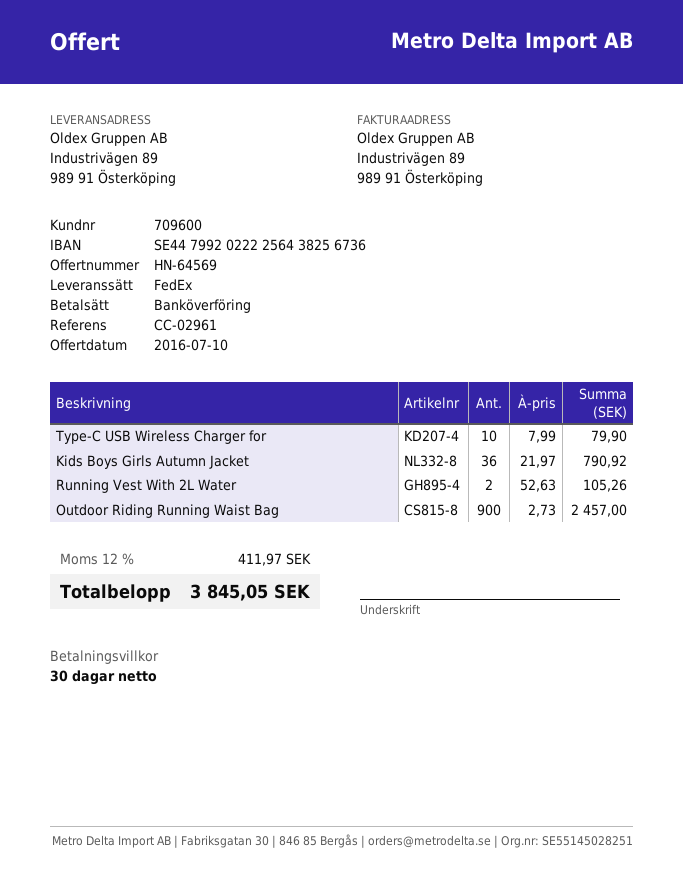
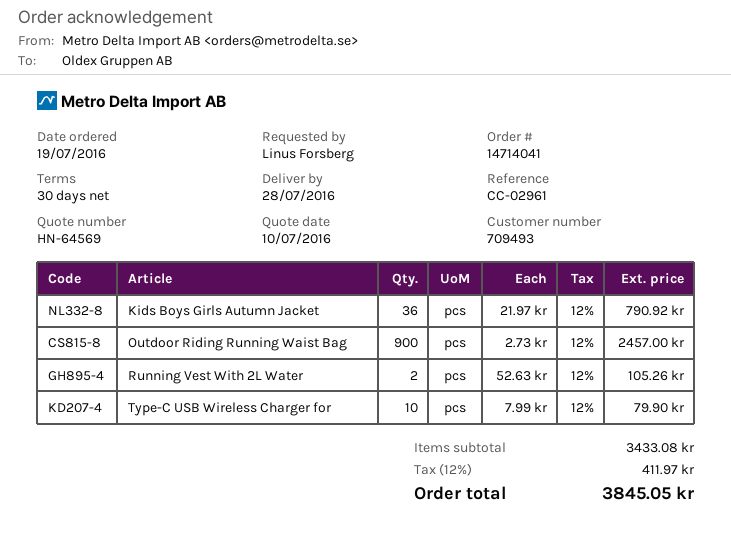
customer number: 709600 -> 709493

